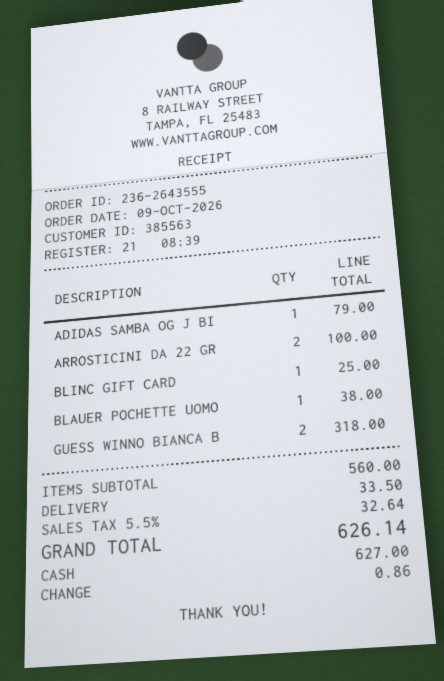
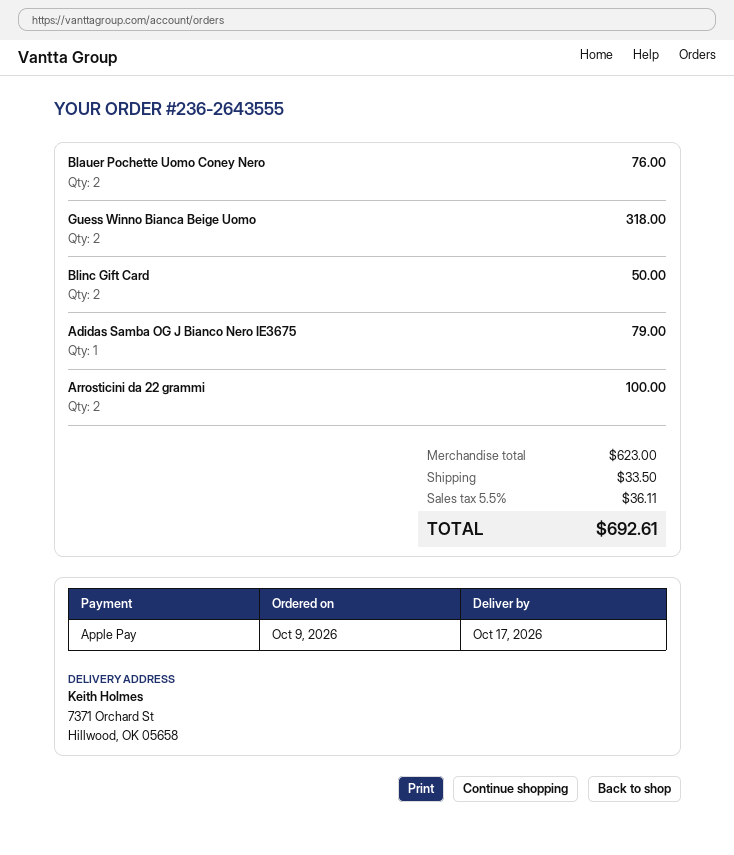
payment method: cash -> Apple Pay
BLINC GIFT CARD: 1 for 25.00 -> 2 for 50.00
BLAUER POCHETTE UOMO: 1 for 38.00 -> 2 for 76.00
subtotal: 560.00 -> 623.00
tax: 5.5% = 32.64 -> 5.5% = 36.11
total: 626.14 -> 692.61

